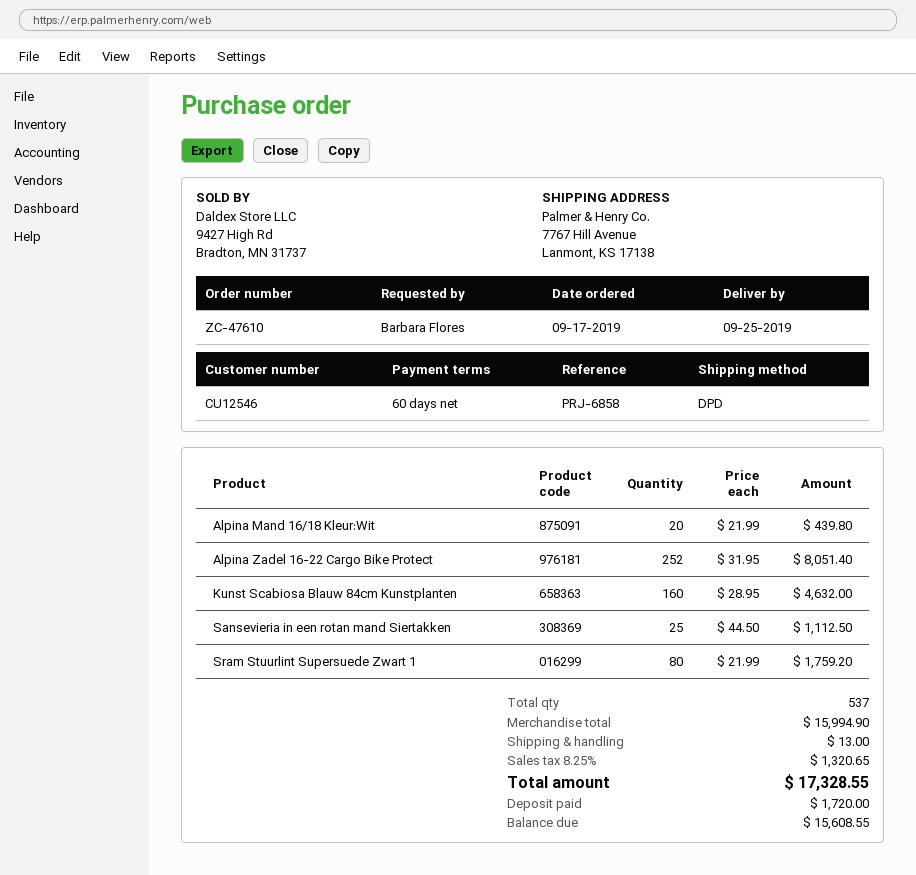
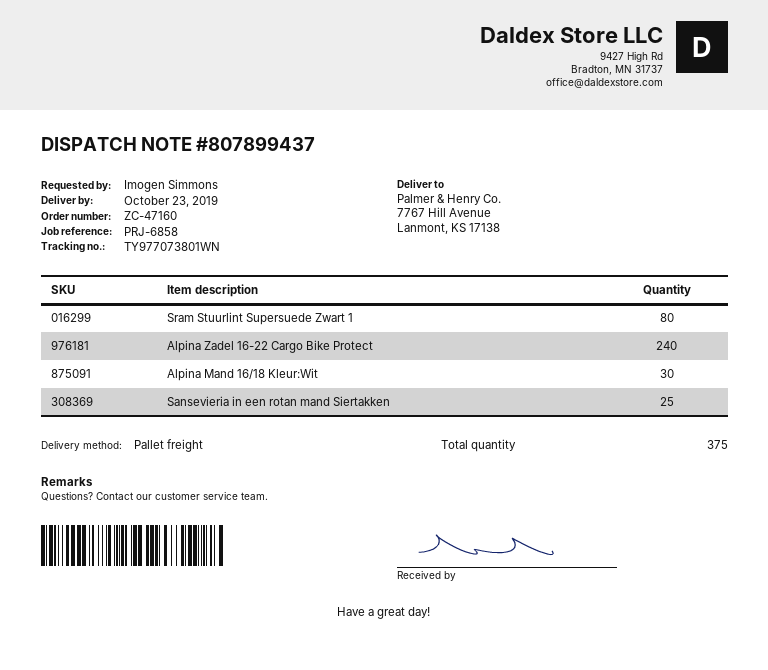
order number: ZC-47610 -> ZC-47160
delivery date: 2019-09-25 -> 2019-10-23
ordered by: Barbara Flores -> Imogen Simmons
shipping method: DPD -> pallet freight
Alpina Mand 16/18 Kleur:Wit: 20 -> 30
Alpina Zadel 16-22 Cargo Bike Protect: 252 -> 240
Kunst Scabiosa Blauw 84cm Kunstplanten: 160 -> none
total quantity: 537 -> 375

